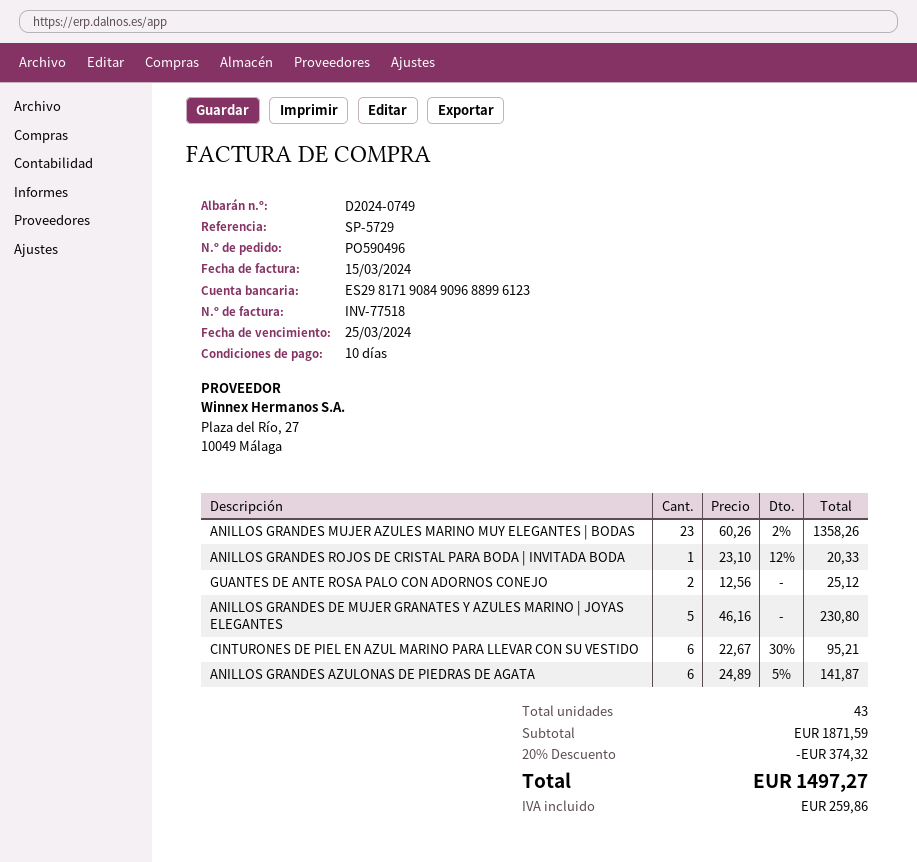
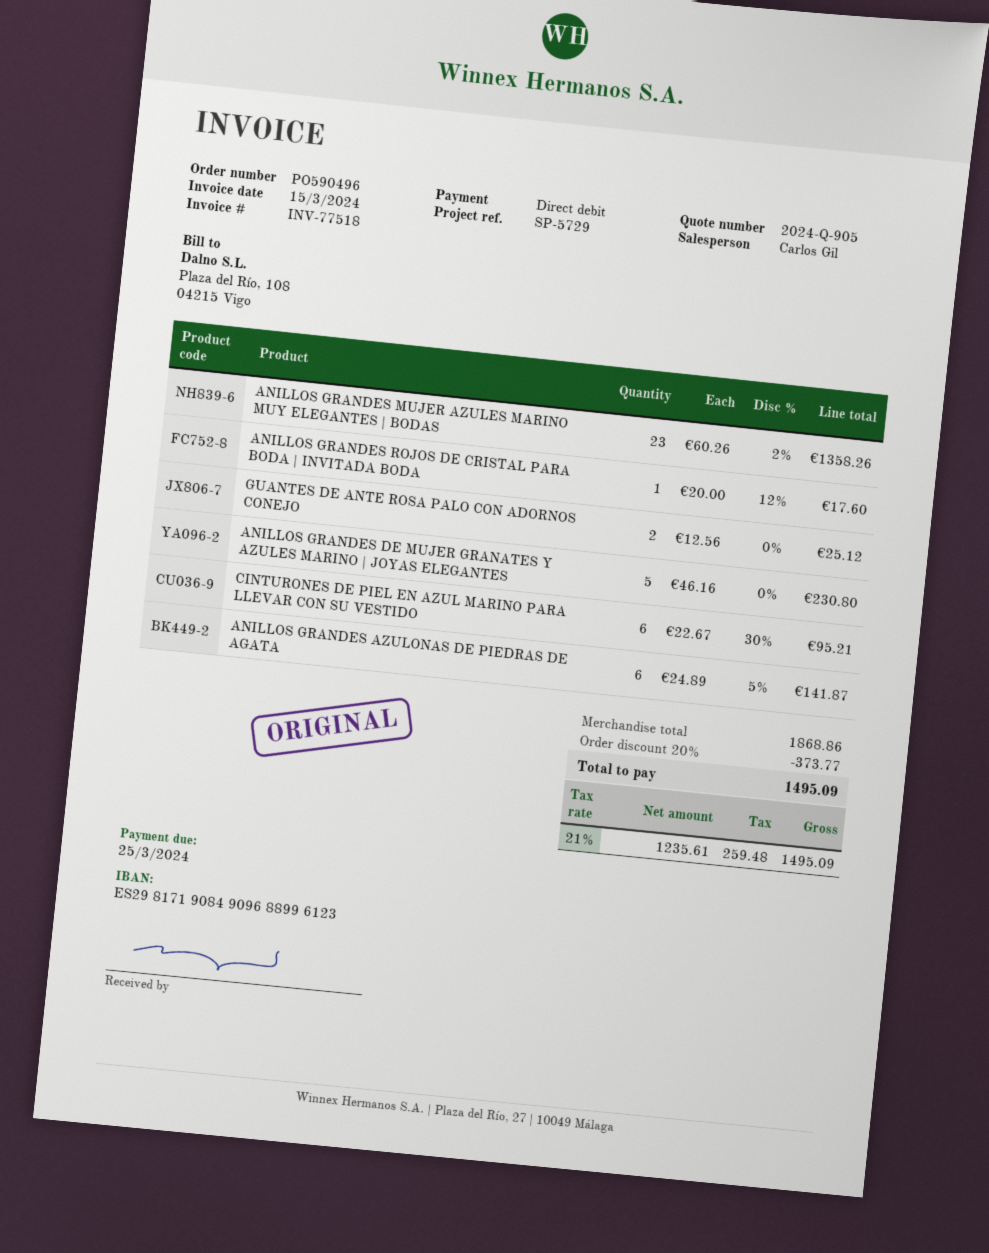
ANILLOS GRANDES ROJOS DE CRISTAL PARA BODA | INVITADA BODA: 1 x 23.10 - 12% = 20.33 -> 1 x 20.00 - 12% = 17.60
subtotal: 1871.59 -> 1868.86
discount: 20% = 374.32 -> 20% = 373.77
tax: 259.86 -> 259.48
total: 1497.27 -> 1495.09

